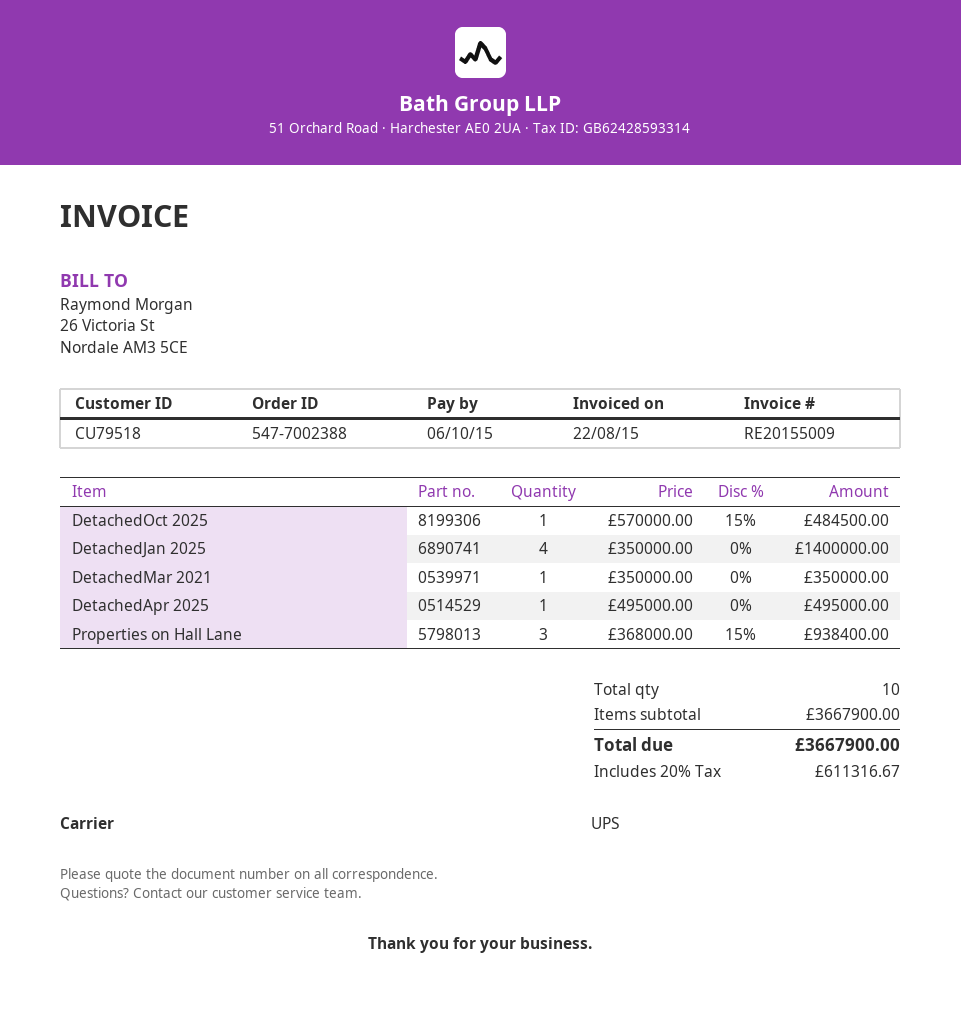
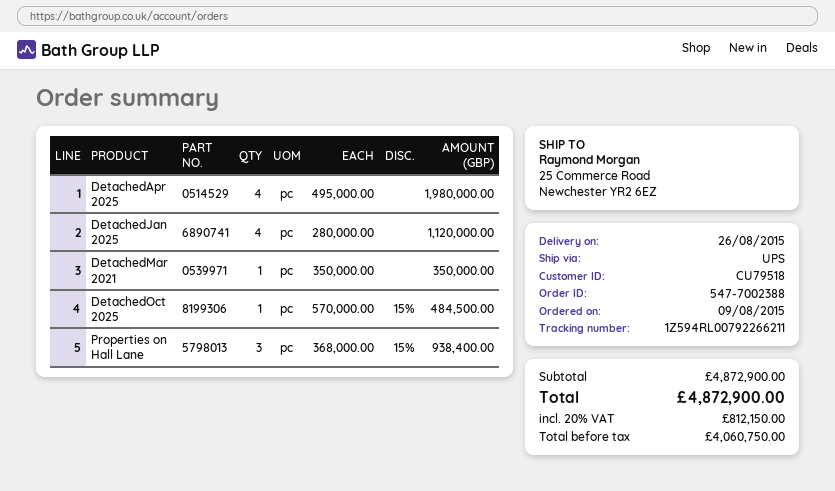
DetachedJan 2025: 4 x 350000.00 = 1400000.00 -> 4 x 280000.00 = 1120000.00
DetachedApr 2025: 1 x 495000.00 = 495000.00 -> 4 x 495000.00 = 1980000.00
subtotal: 3667900.00 -> 4872900.00
tax: 20% = 611316.67 -> 20% = 812150.00
total: 3667900.00 -> 4872900.00

